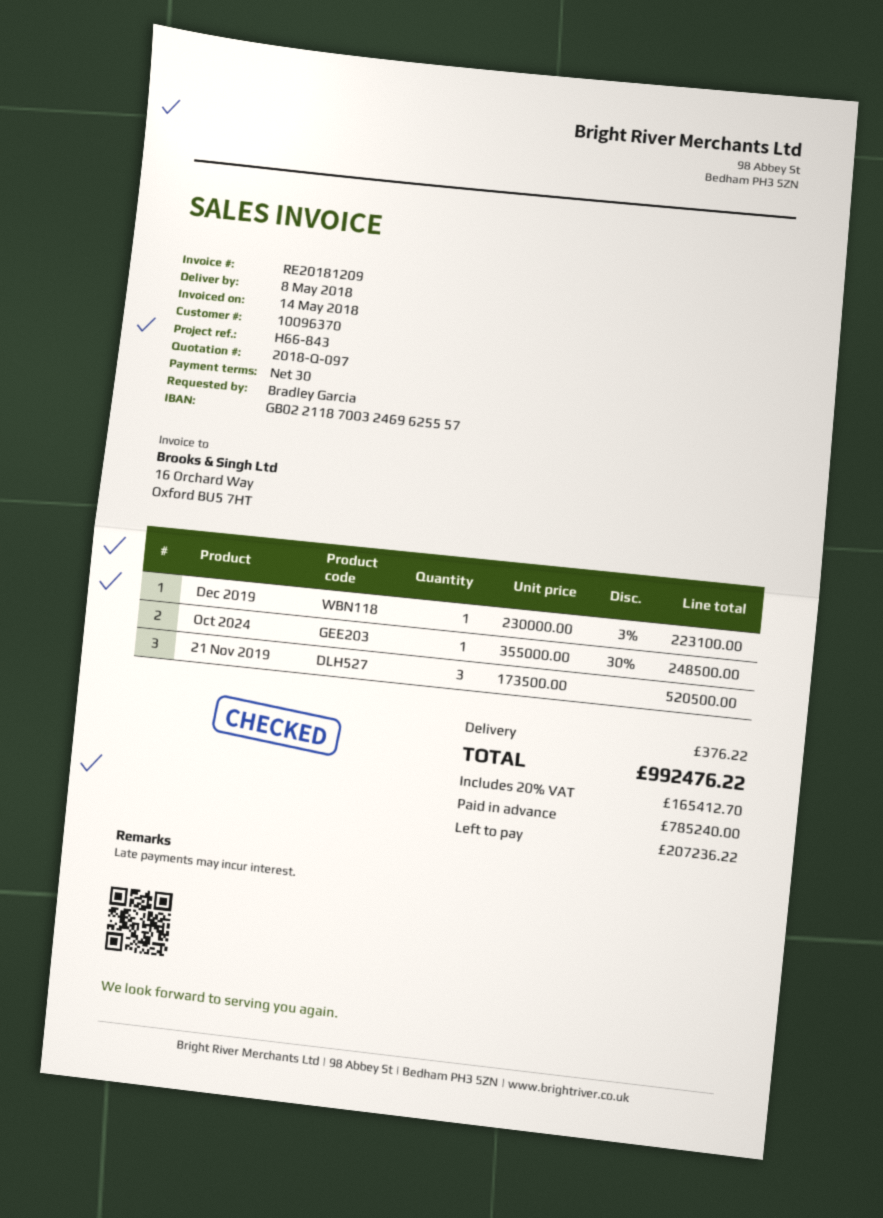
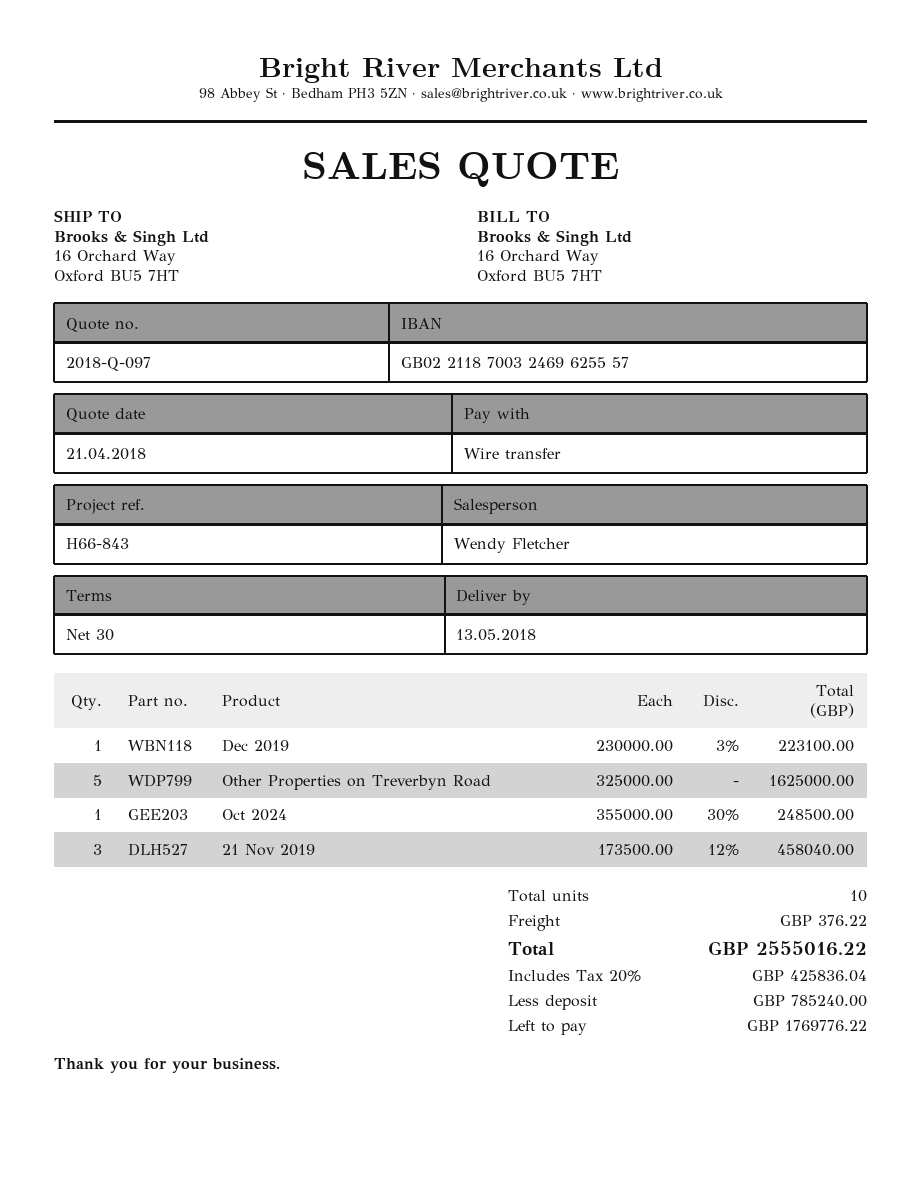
delivery date: 2018-05-08 -> 2018-05-13
21 Nov 2019: 3 x 173500.00 = 520500.00 -> 3 x 173500.00 - 12% = 458040.00
Other Properties on Treverbyn Road: none -> 5 x 325000.00 = 1625000.00
tax: 20% = 165412.70 -> 20% = 425836.04
total: 992476.22 -> 2555016.22
balance: 207236.22 -> 1769776.22

